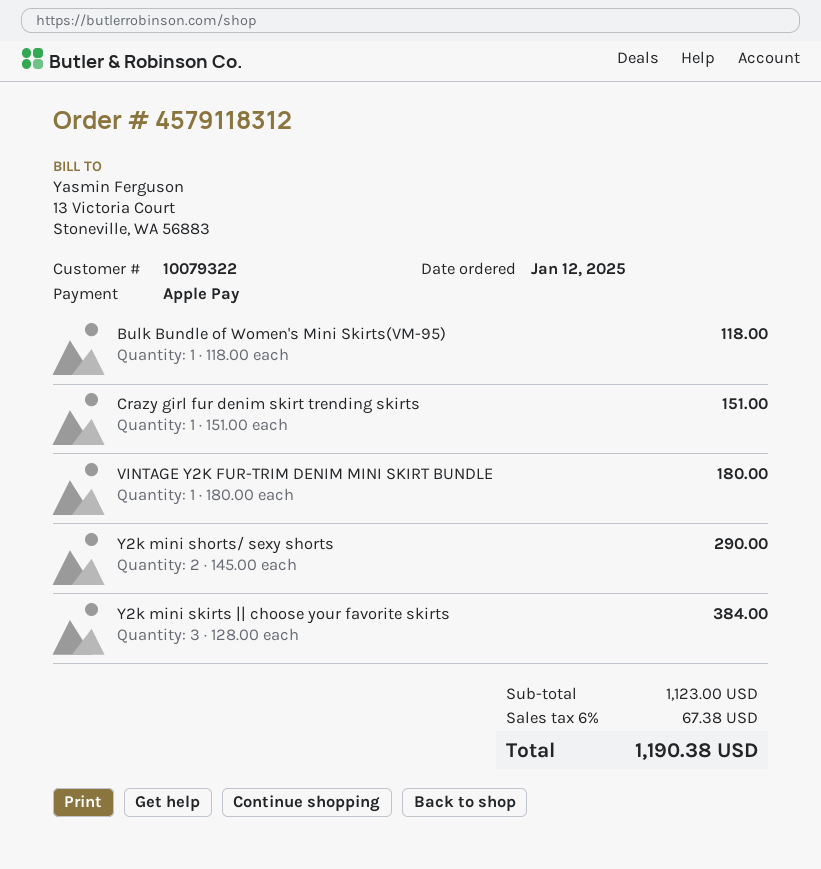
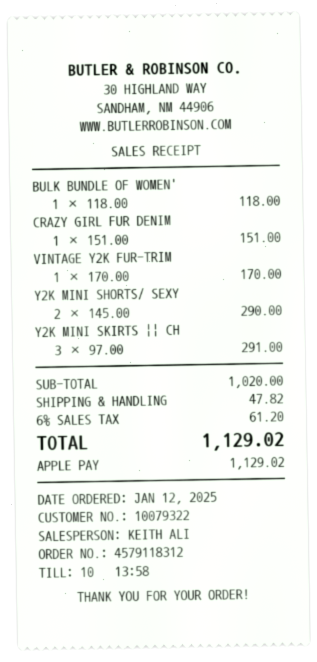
VINTAGE Y2K FUR-TRIM DENIM MINI SKIRT BUNDLE: 1 x 180.00 = 180.00 -> 1 x 170.00 = 170.00
Y2k mini skirts || choose your favorite skirts: 3 x 128.00 = 384.00 -> 3 x 97.00 = 291.00
subtotal: 1123.00 -> 1020.00
shipping: none -> 47.82
tax: 6% = 67.38 -> 6% = 61.20
total: 1190.38 -> 1129.02

